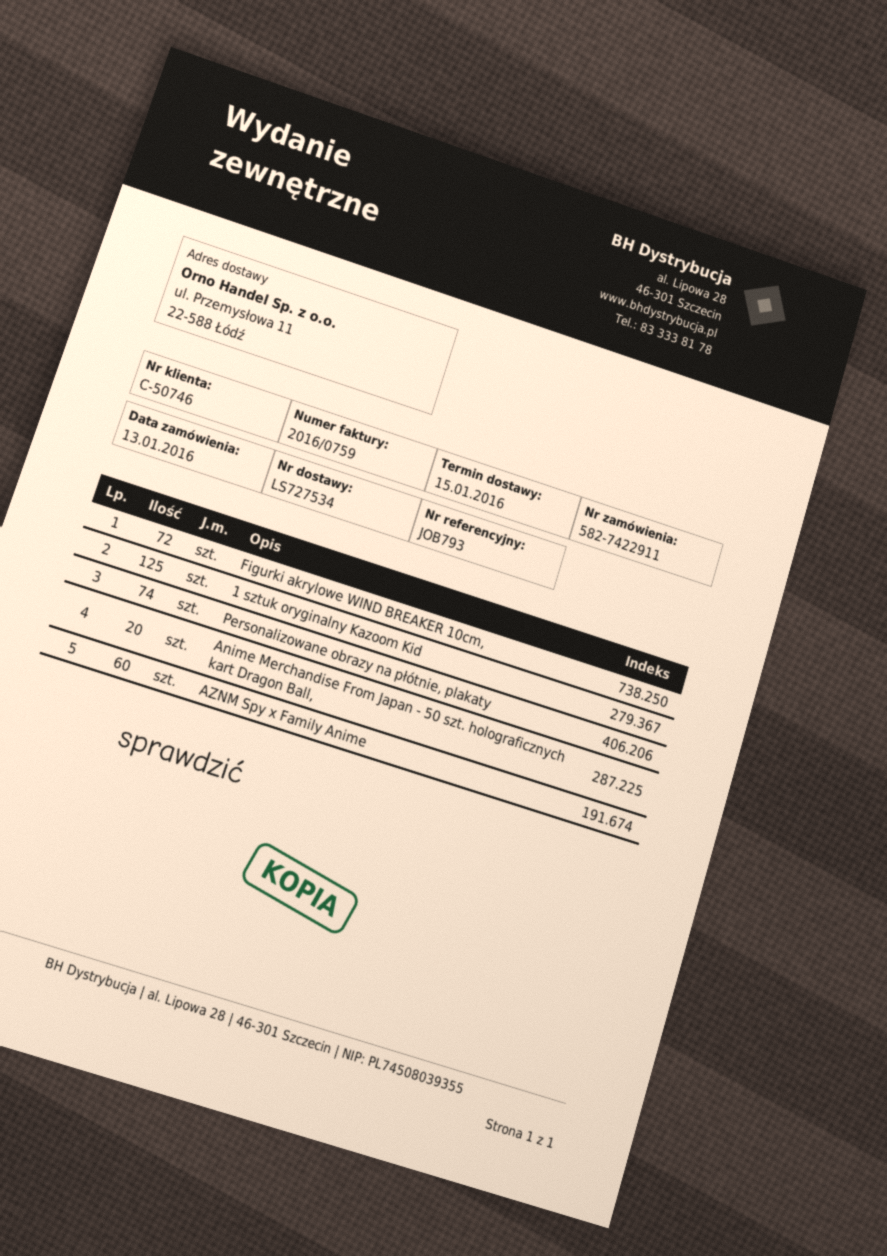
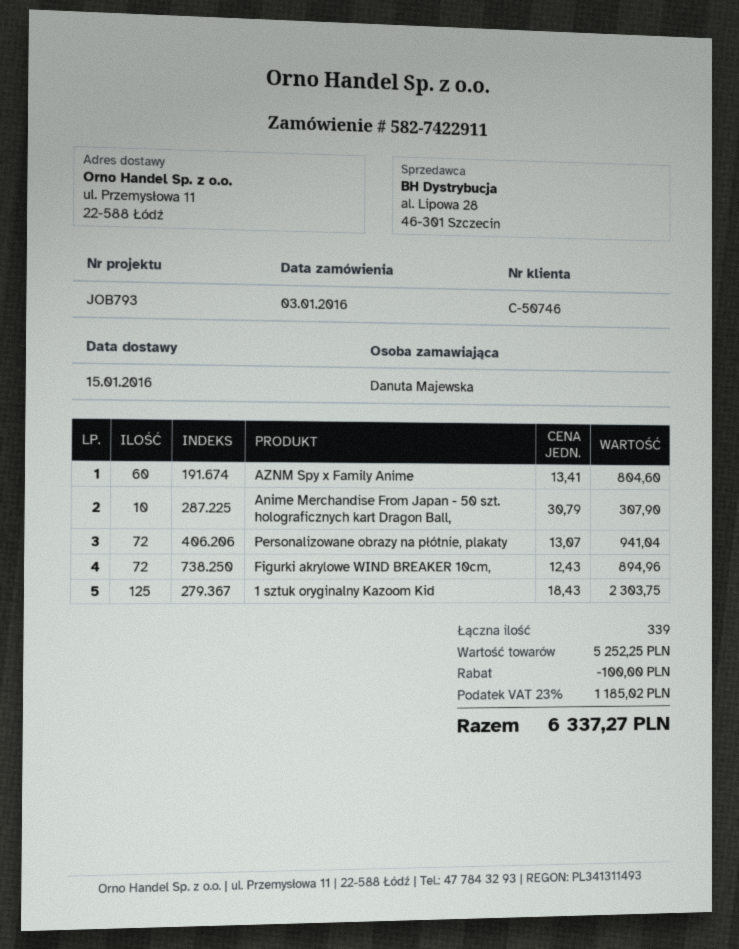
order date: 2016-01-13 -> 2016-01-03
Personalizowane obrazy na płótnie, plakaty: 74 -> 72
Anime Merchandise From Japan - 50 szt. holograficznych kart Dragon Ball,: 20 -> 10

